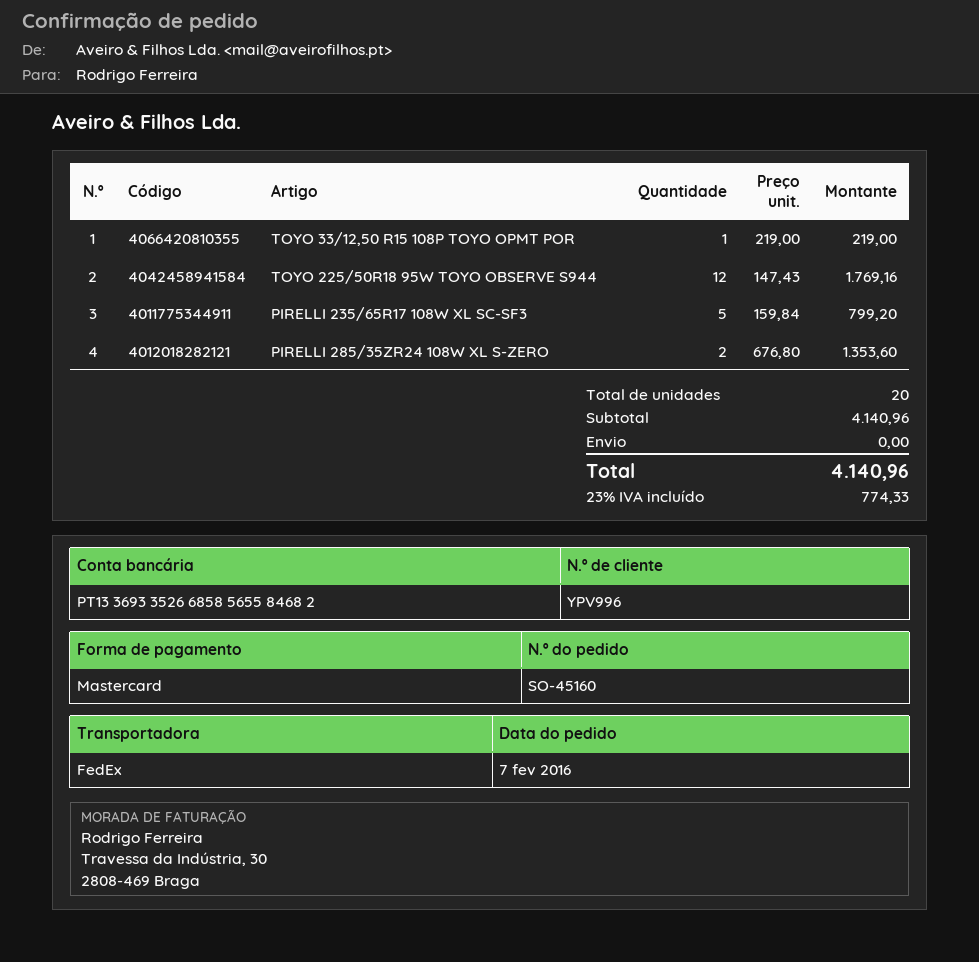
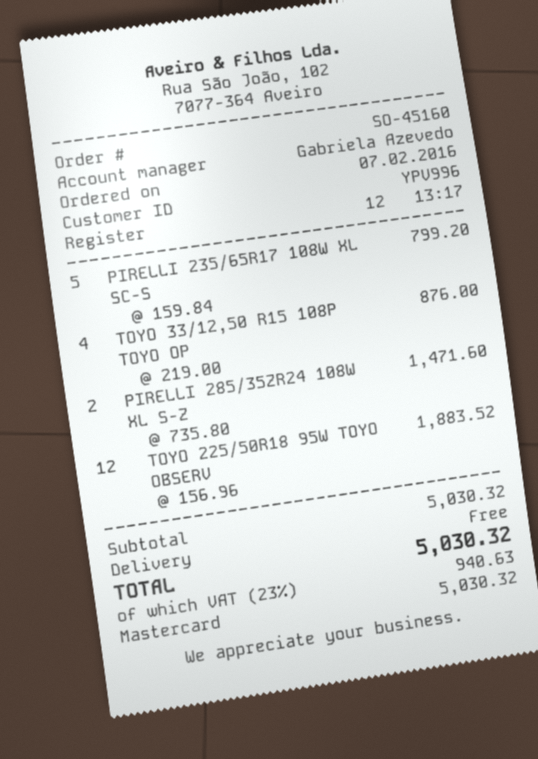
TOYO 33/12,50 R15 108P TOYO OPMT POR: 1 x 219.00 = 219.00 -> 4 x 219.00 = 876.00
TOYO 225/50R18 95W TOYO OBSERVE S944: 12 x 147.43 = 1769.16 -> 12 x 156.96 = 1883.52
PIRELLI 285/35ZR24 108W XL S-ZERO: 2 x 676.80 = 1353.60 -> 2 x 735.80 = 1471.60
subtotal: 4140.96 -> 5030.32
tax: 23% = 774.33 -> 23% = 940.63
total: 4140.96 -> 5030.32

